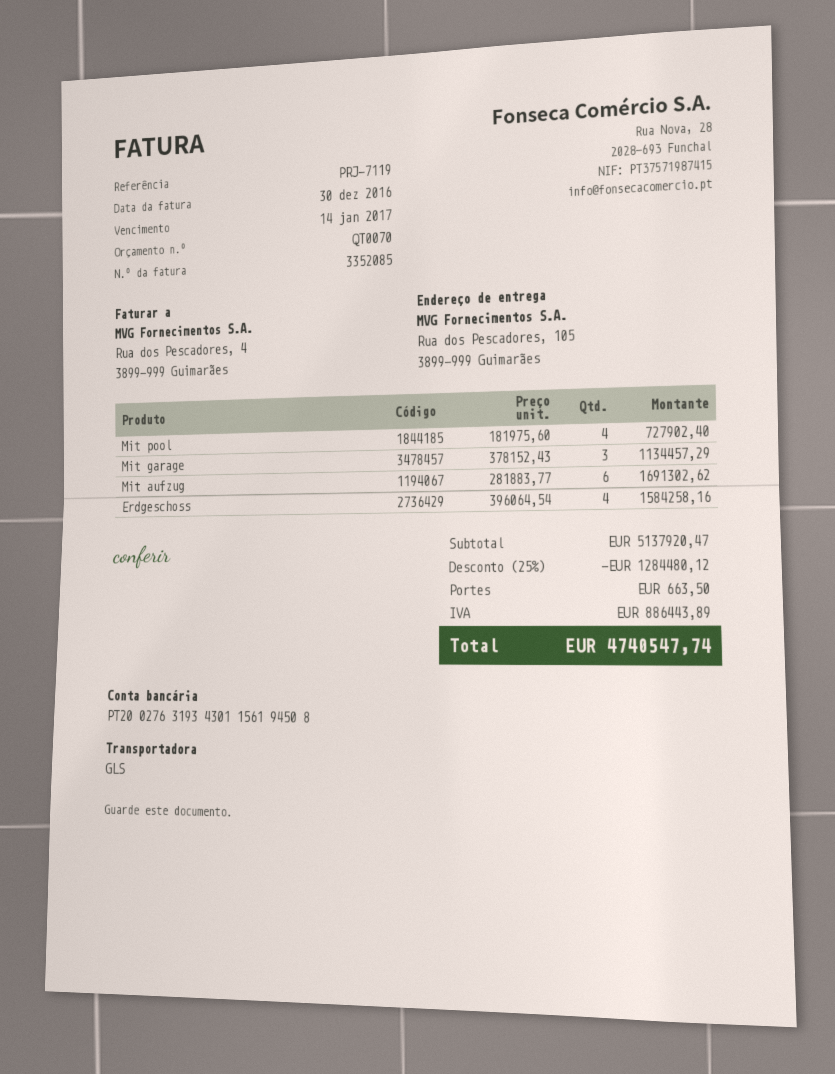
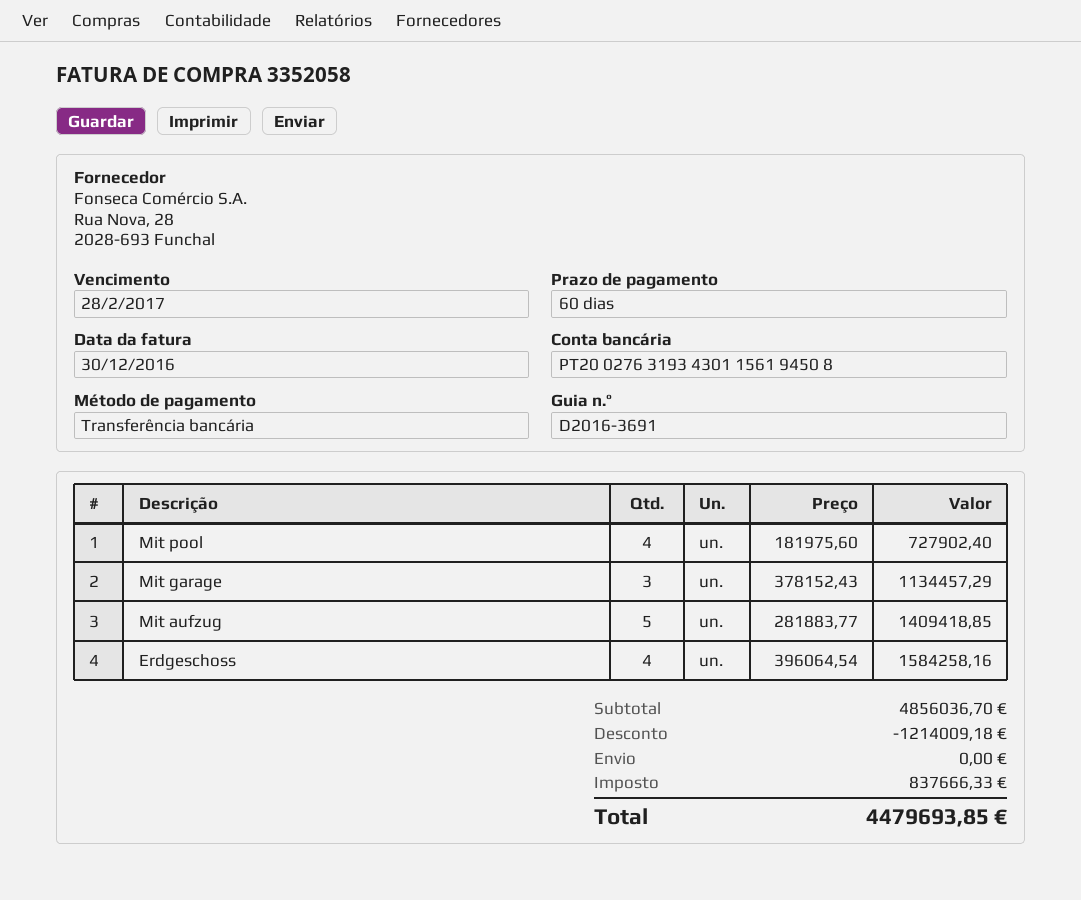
invoice number: 3352085 -> 3352058
due date: 2017-01-14 -> 2017-02-28
Mit aufzug: 6 x 281883.77 = 1691302.62 -> 5 x 281883.77 = 1409418.85
subtotal: 5137920.47 -> 4856036.70
discount: 1284480.12 -> 1214009.18
shipping: 663.50 -> 0.00
tax: 886443.89 -> 837666.33
total: 4740547.74 -> 4479693.85

